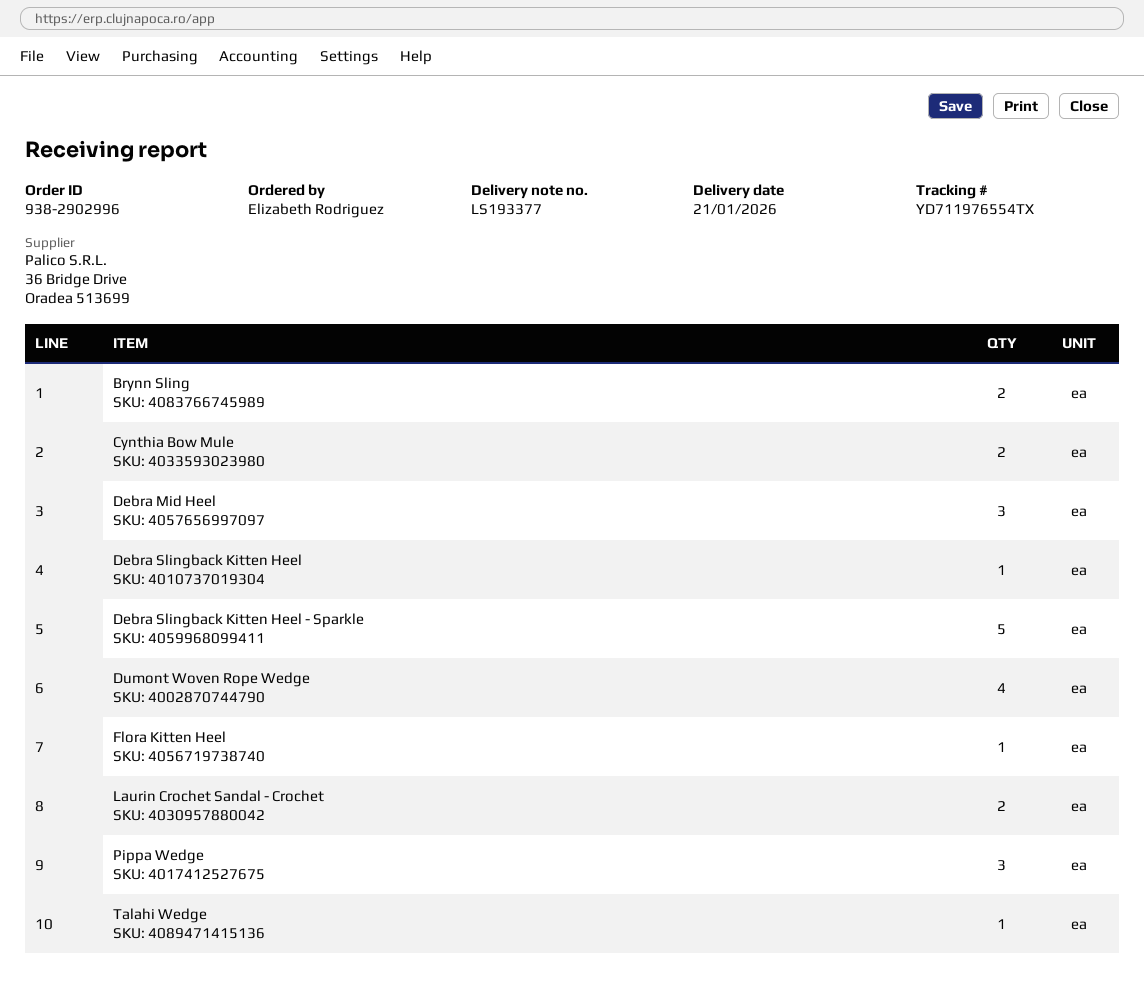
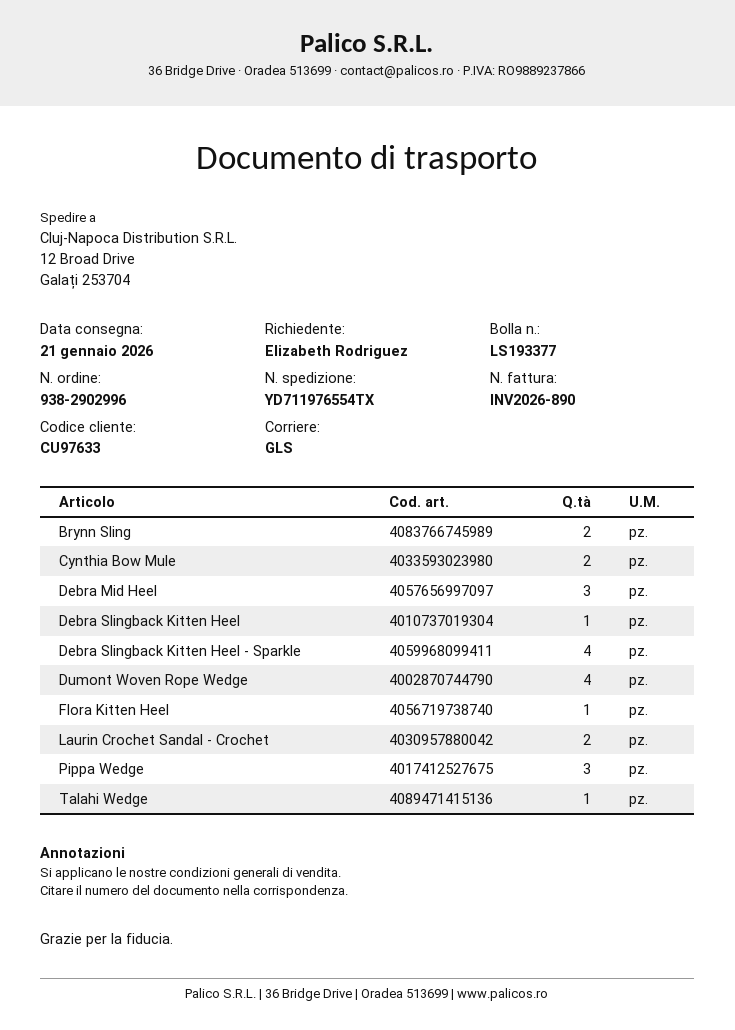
Debra Slingback Kitten Heel - Sparkle: 5 -> 4

